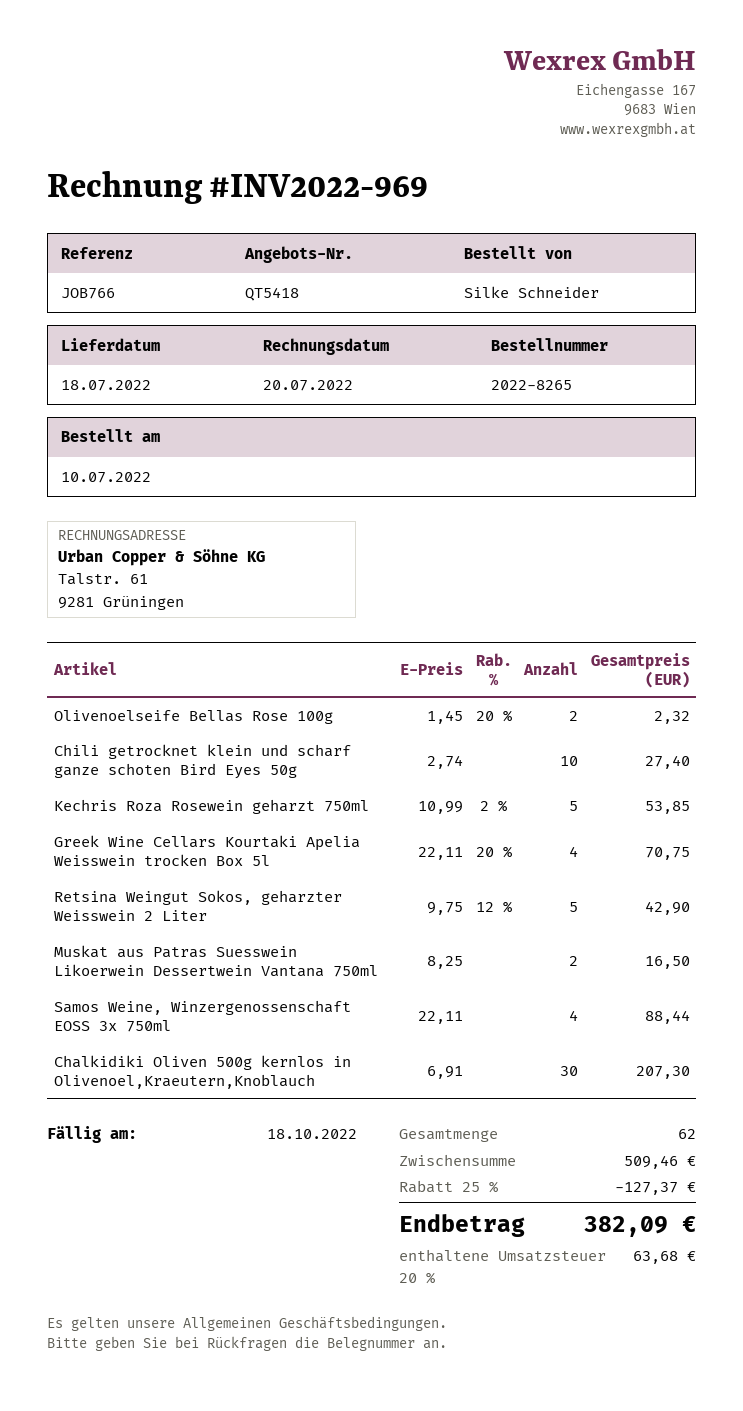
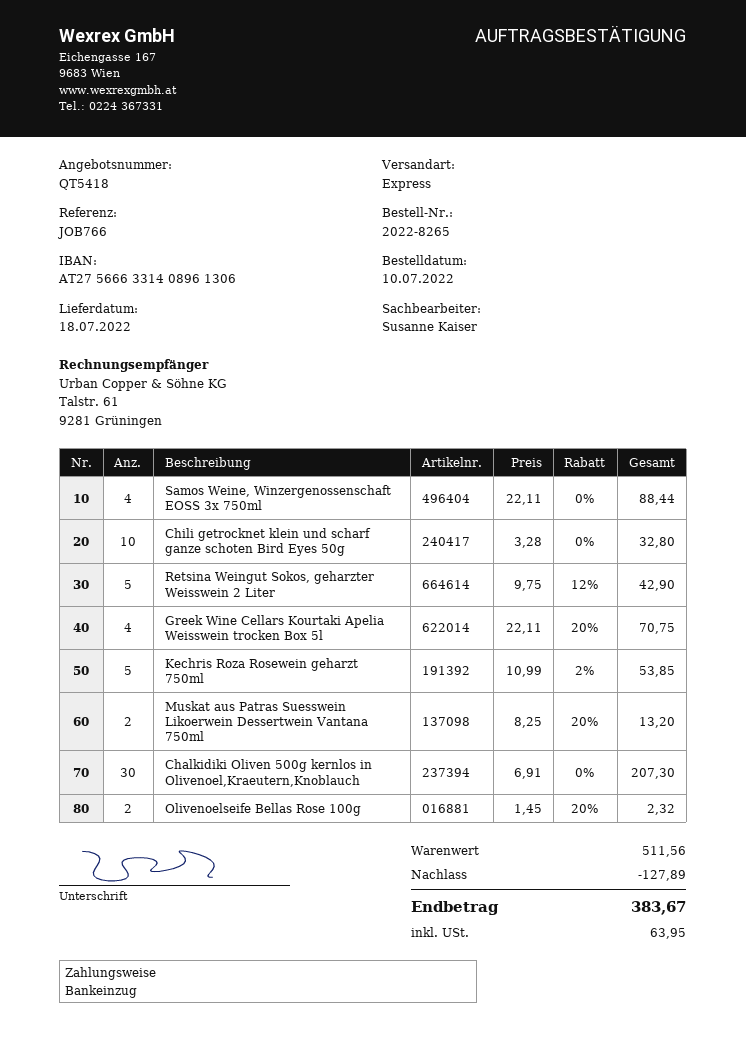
Chili getrocknet klein und scharf ganze schoten Bird Eyes 50g: 10 x 2.74 = 27.40 -> 10 x 3.28 = 32.80
Muskat aus Patras Suesswein Likoerwein Dessertwein Vantana 750ml: 2 x 8.25 = 16.50 -> 2 x 8.25 - 20% = 13.20
subtotal: 509.46 -> 511.56
discount: 127.37 -> 127.89
tax: 63.68 -> 63.95
total: 382.09 -> 383.67

